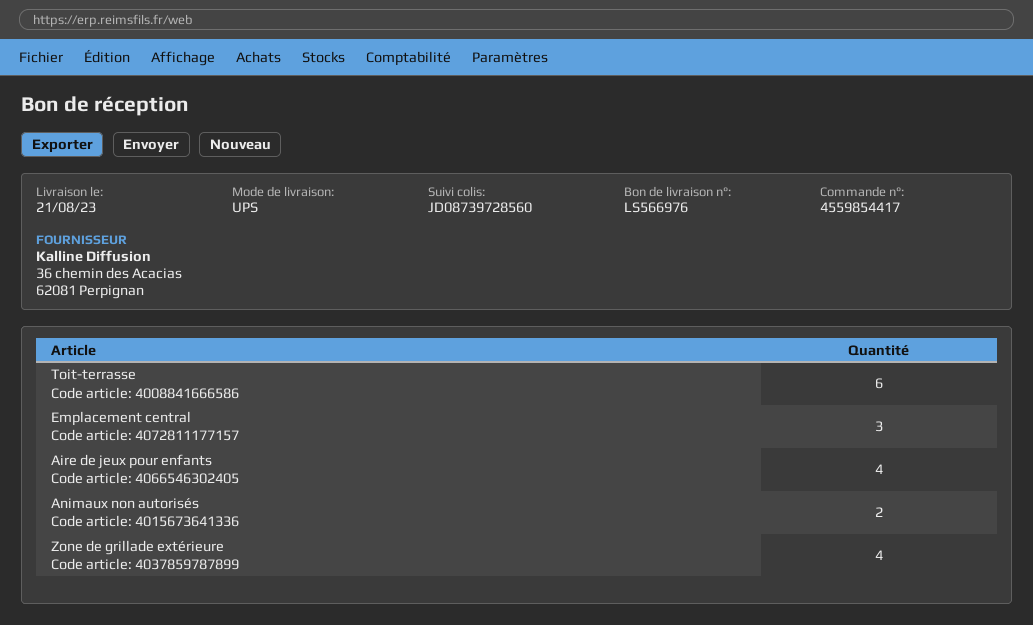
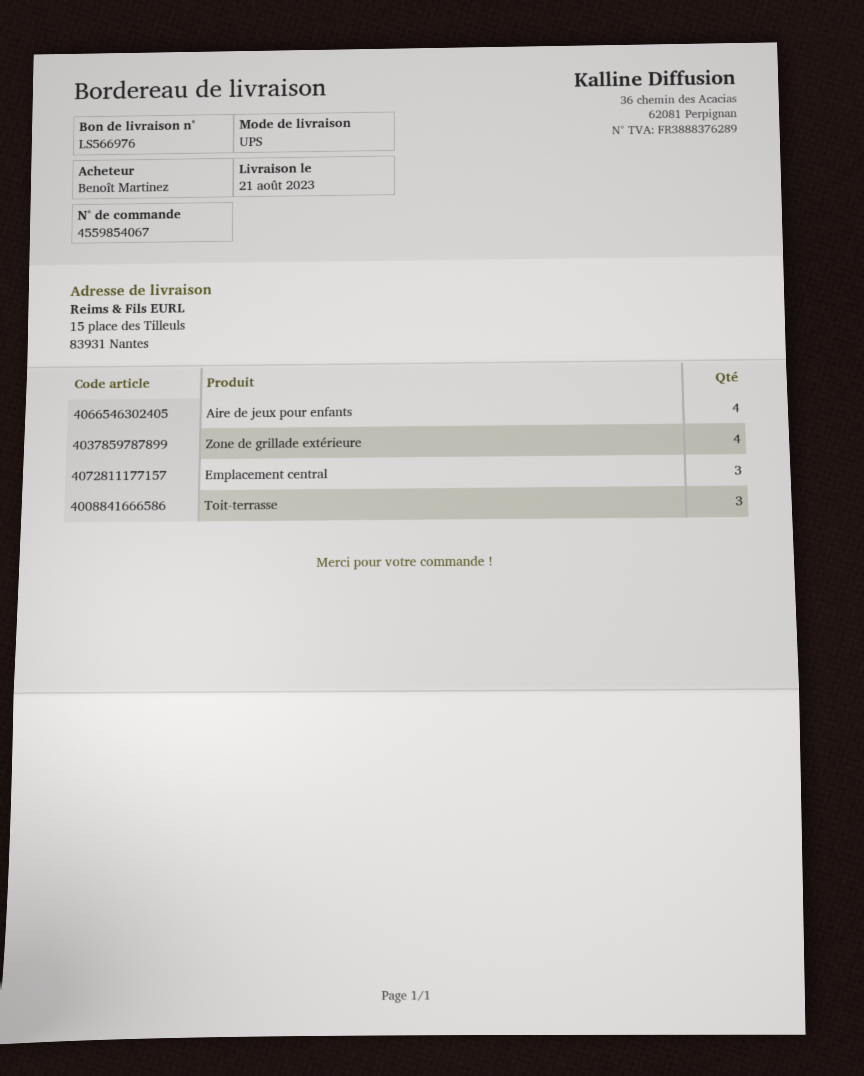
order number: 4559854417 -> 4559854067
Toit-terrasse: 6 -> 3
Animaux non autorisés: 2 -> none

